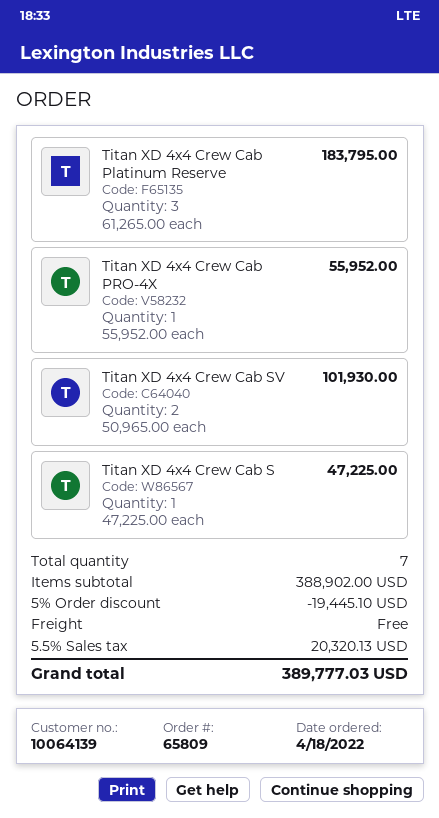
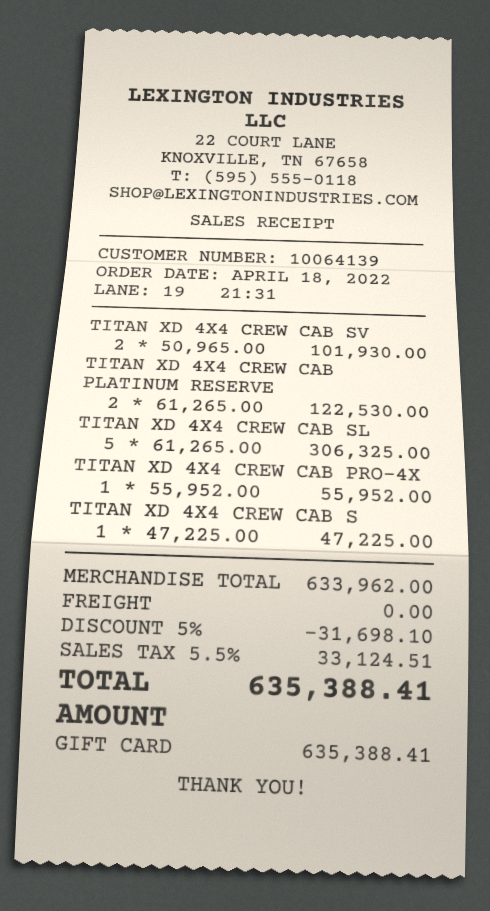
Titan XD 4x4 Crew Cab Platinum Reserve: 3 x 61265.00 = 183795.00 -> 2 x 61265.00 = 122530.00
TITAN XD 4X4 CREW CAB SL: none -> 5 x 61265.00 = 306325.00
subtotal: 388902.00 -> 633962.00
discount: 5% = 19445.10 -> 5% = 31698.10
tax: 5.5% = 20320.13 -> 5.5% = 33124.51
total: 389777.03 -> 635388.41

